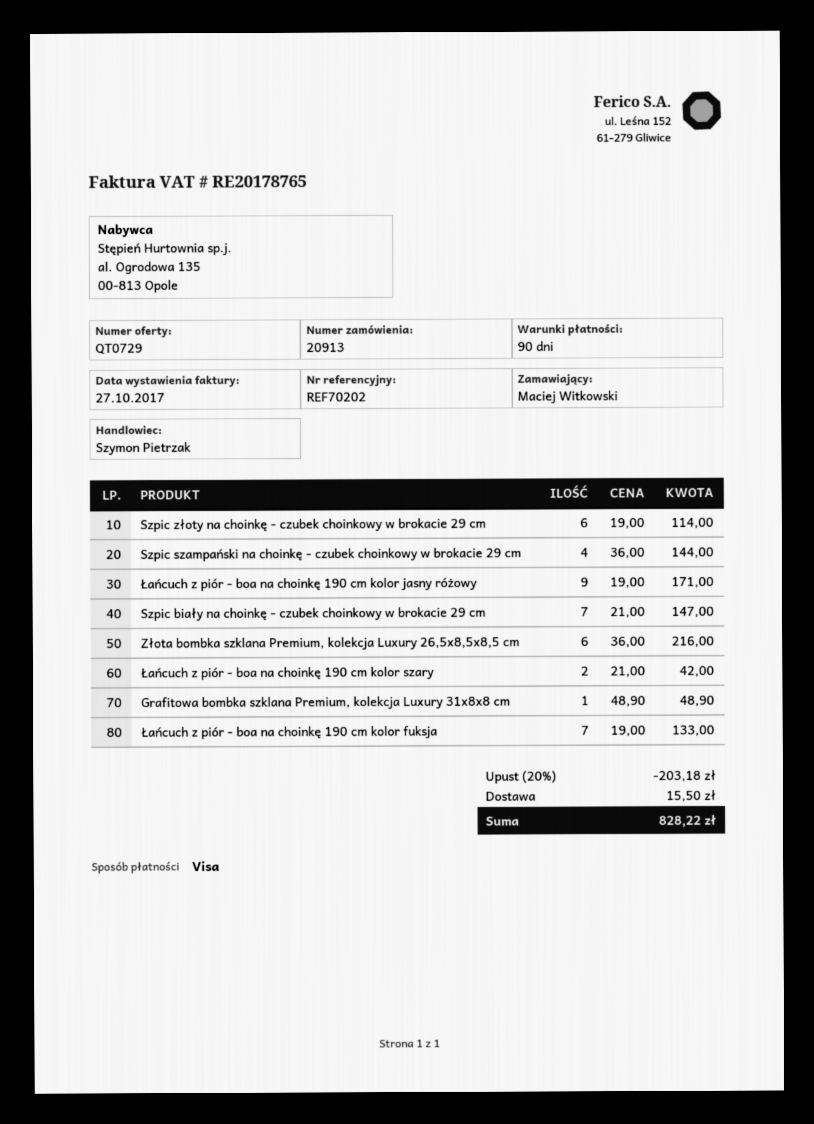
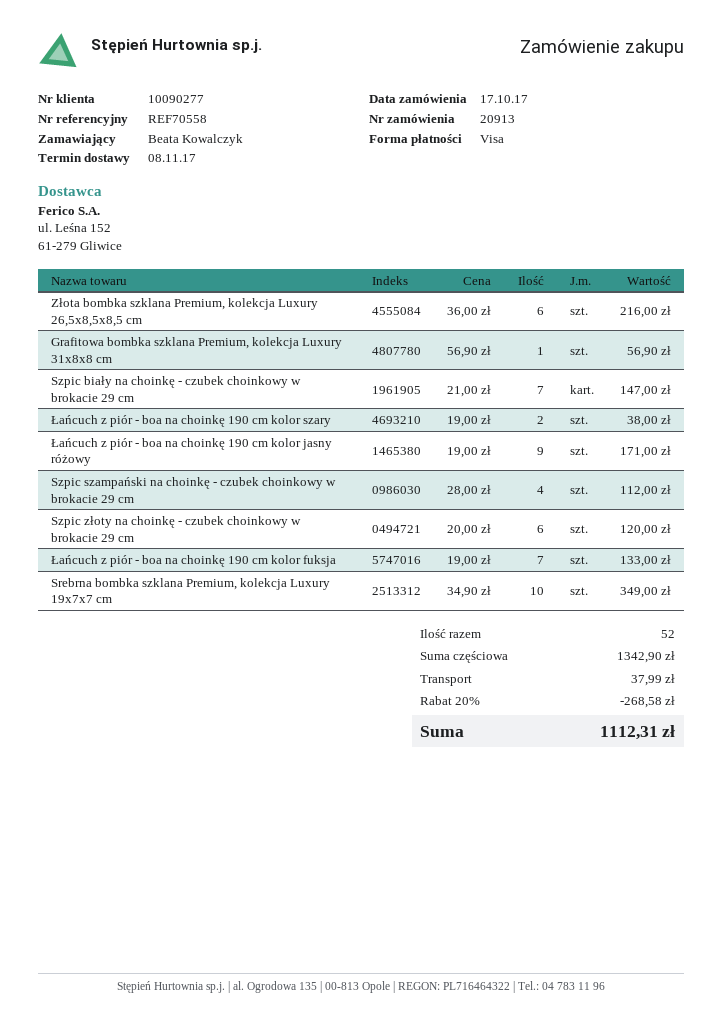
reference: REF70202 -> REF70558
ordered by: Maciej Witkowski -> Beata Kowalczyk
Szpic złoty na choinkę - czubek choinkowy w brokacie 29 cm: 6 x 19.00 = 114.00 -> 6 x 20.00 = 120.00
Szpic szampański na choinkę - czubek choinkowy w brokacie 29 cm: 4 x 36.00 = 144.00 -> 4 x 28.00 = 112.00
Łańcuch z piór - boa na choinkę 190 cm kolor szary: 2 x 21.00 = 42.00 -> 2 x 19.00 = 38.00
Grafitowa bombka szklana Premium, kolekcja Luxury 31x8x8 cm: 1 x 48.90 = 48.90 -> 1 x 56.90 = 56.90
Srebrna bombka szklana Premium, kolekcja Luxury 19x7x7 cm: none -> 10 x 34.90 = 349.00
discount: 20% = 203.18 -> 20% = 268.58
shipping: 15.50 -> 37.99
total: 828.22 -> 1112.31

